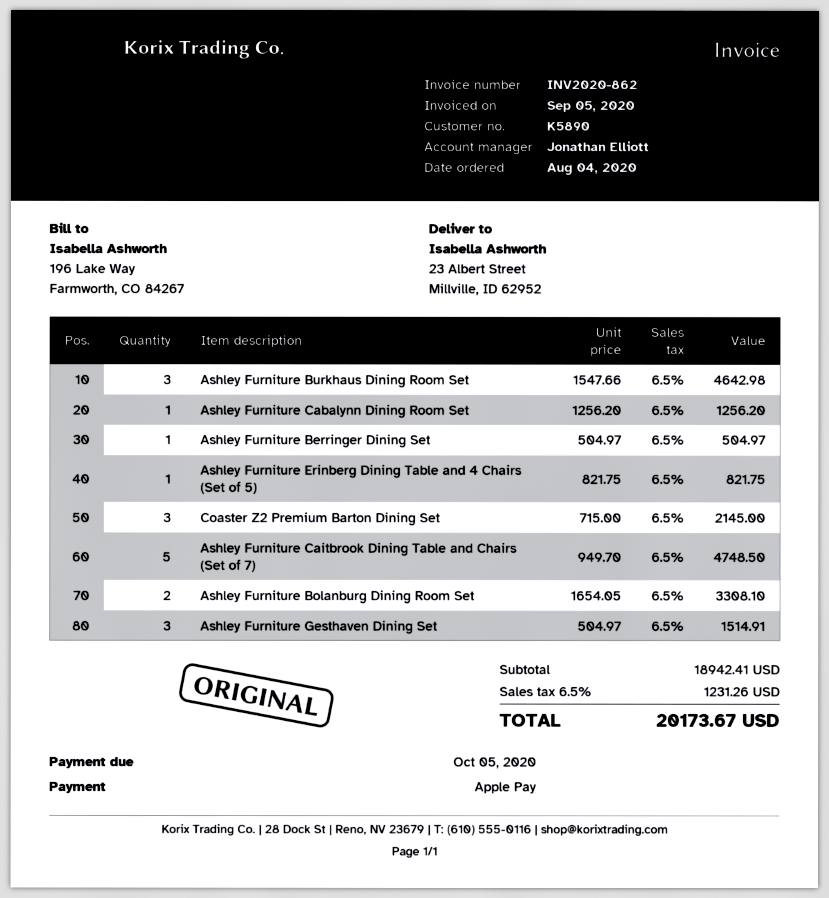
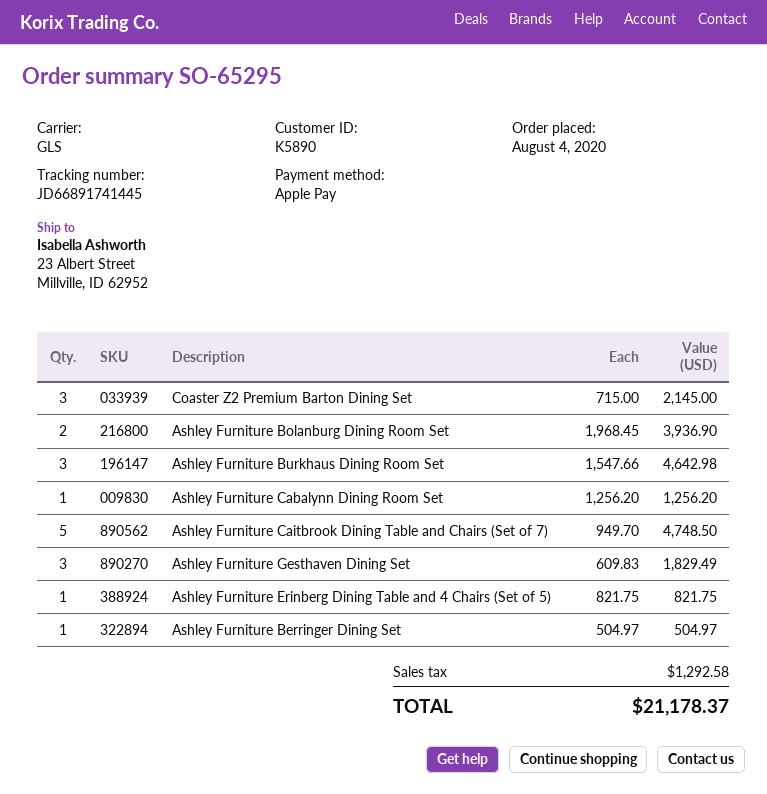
Ashley Furniture Bolanburg Dining Room Set: 2 x 1654.05 = 3308.10 -> 2 x 1968.45 = 3936.90
Ashley Furniture Gesthaven Dining Set: 3 x 504.97 = 1514.91 -> 3 x 609.83 = 1829.49
tax: 1231.26 -> 1292.58
total: 20173.67 -> 21178.37

